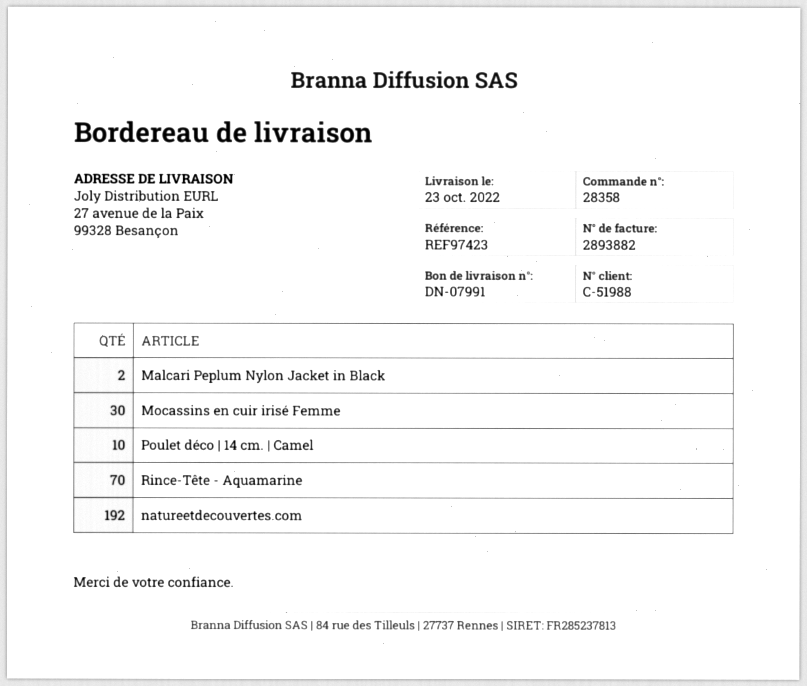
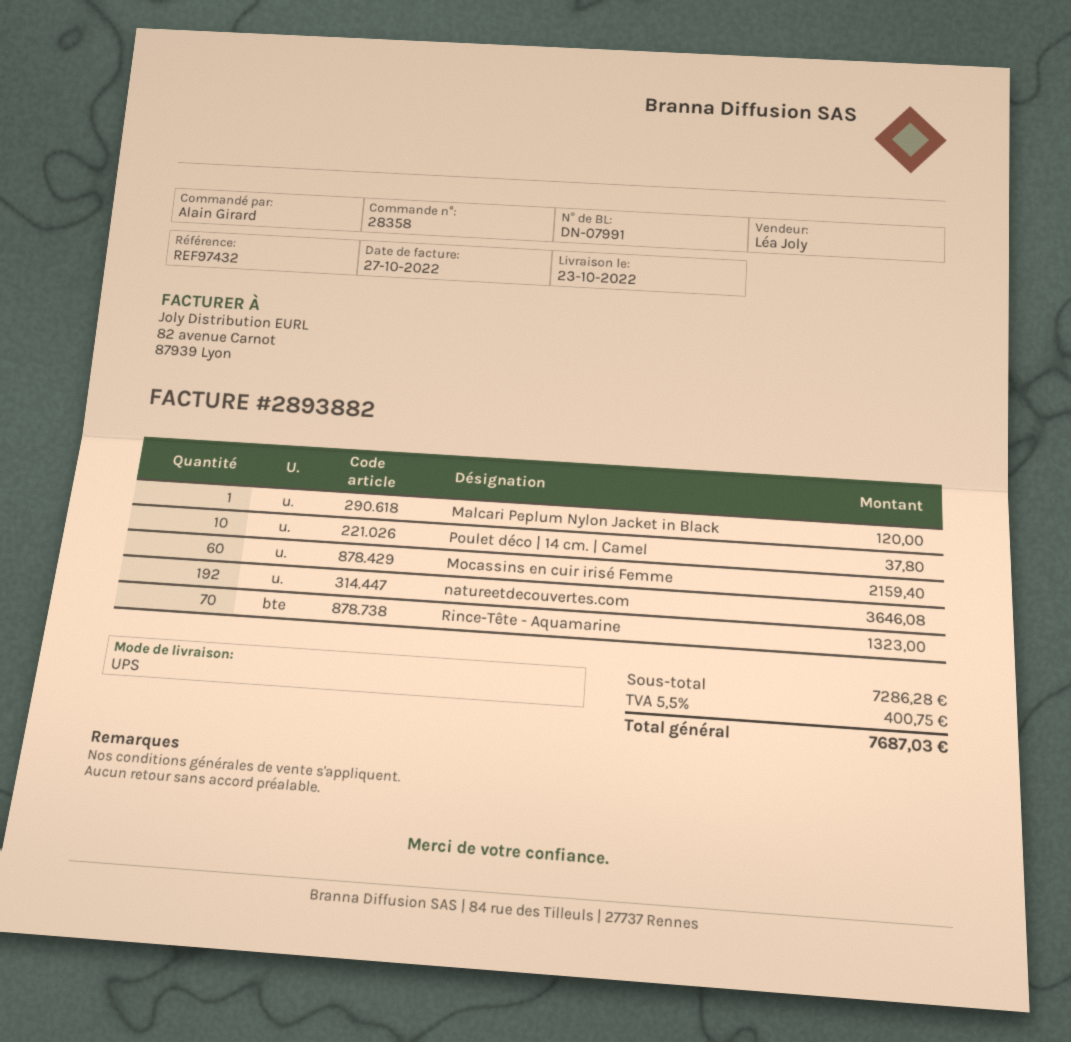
reference: REF97423 -> REF97432
Malcari Peplum Nylon Jacket in Black: 2 -> 1
Mocassins en cuir irisé Femme: 30 -> 60

